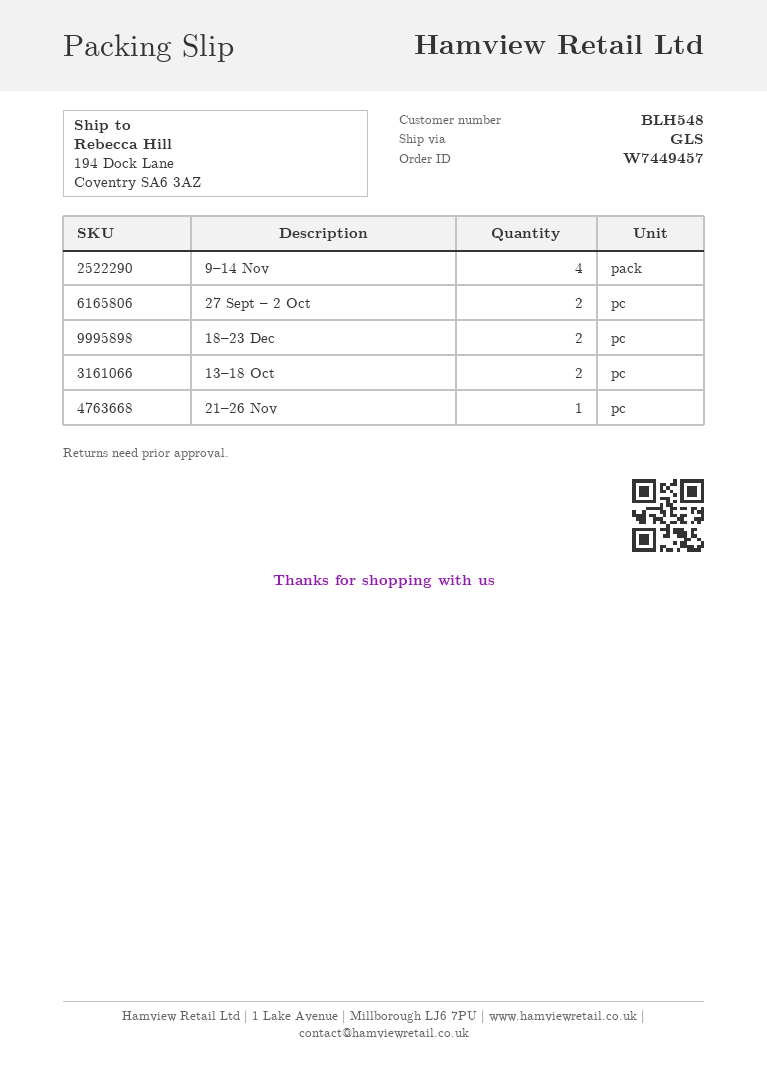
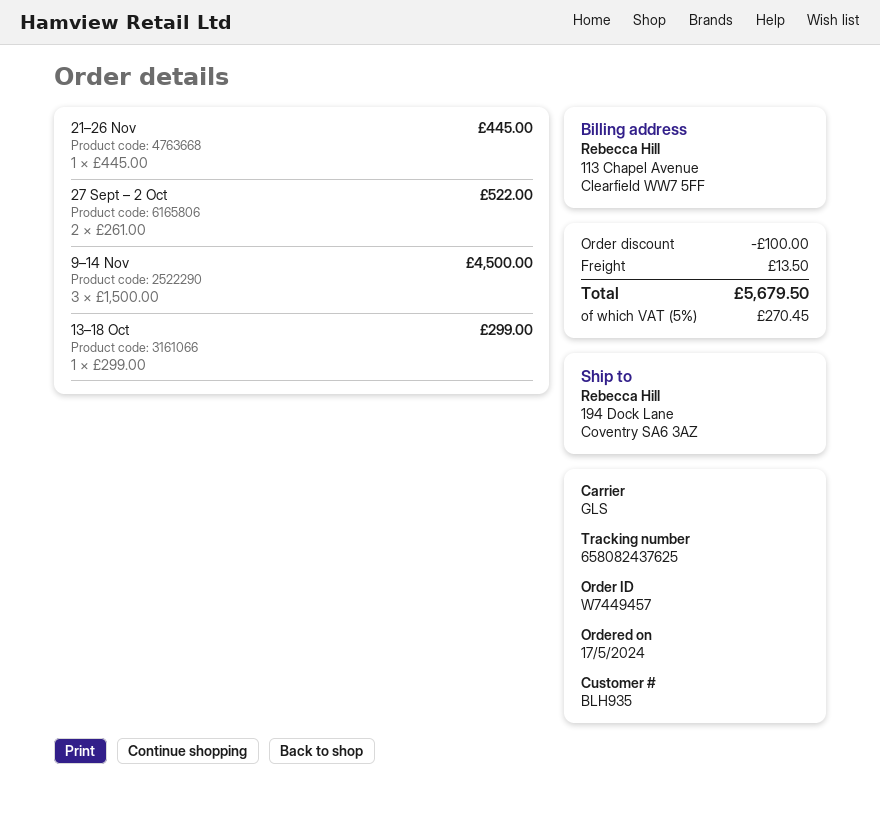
customer number: BLH548 -> BLH935
9–14 Nov: 4 -> 3
18–23 Dec: 2 -> none
13–18 Oct: 2 -> 1

